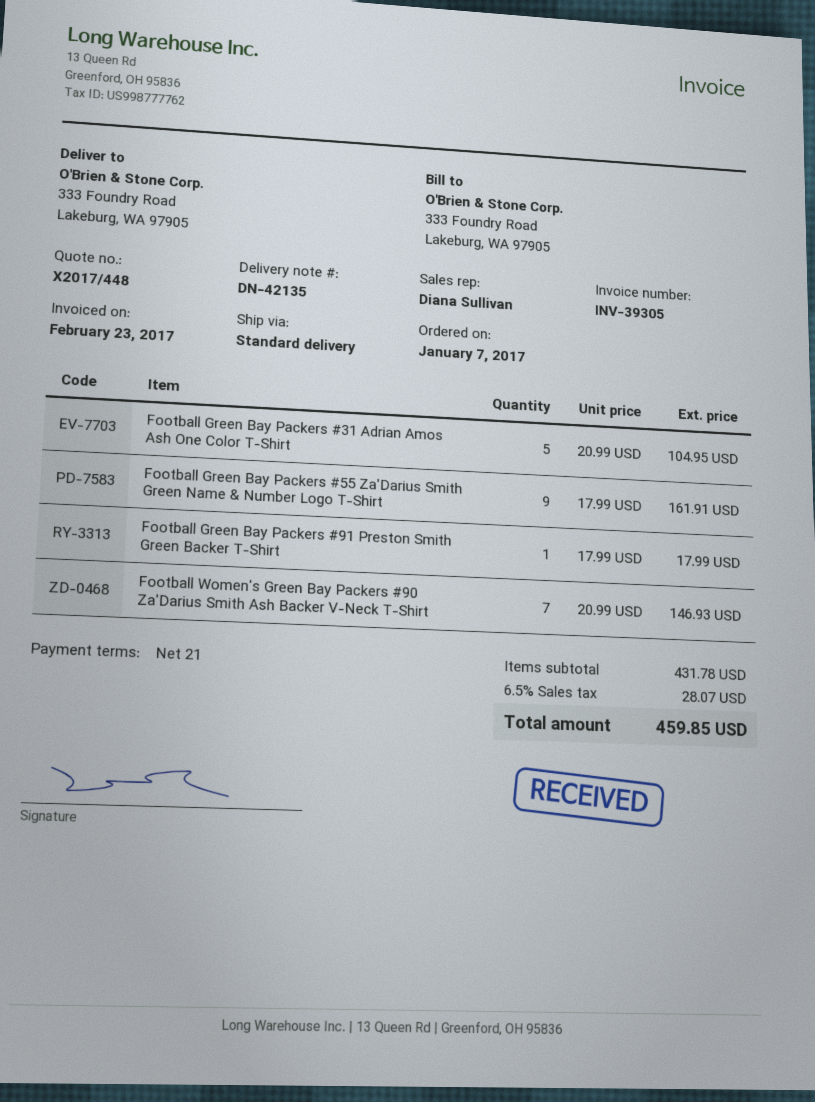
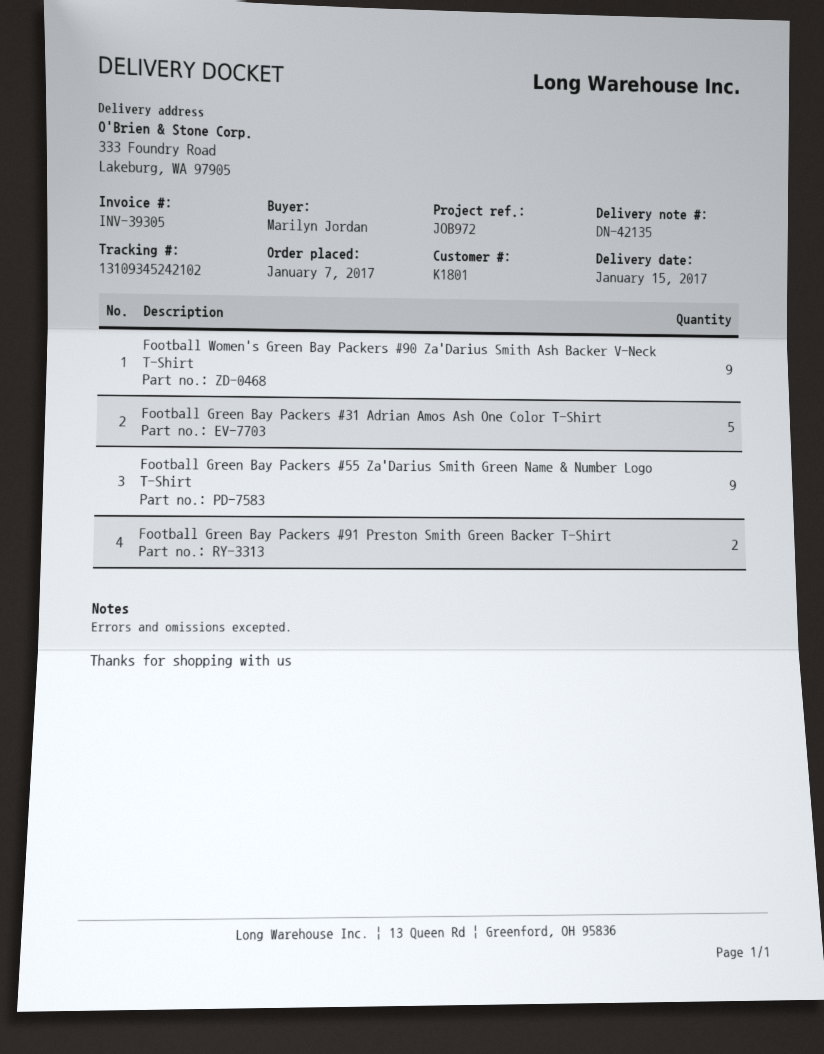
Football Green Bay Packers #91 Preston Smith Green Backer T-Shirt: 1 -> 2
Football Women's Green Bay Packers #90 Za'Darius Smith Ash Backer V-Neck T-Shirt: 7 -> 9

